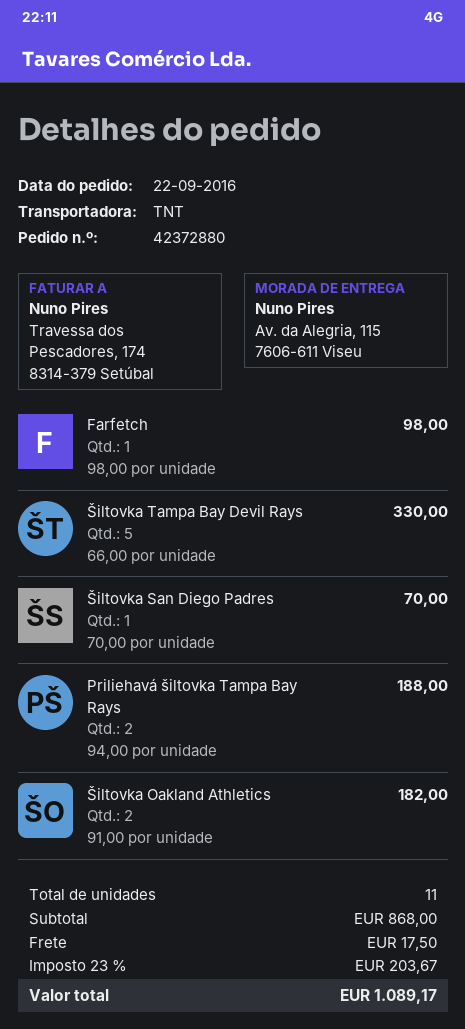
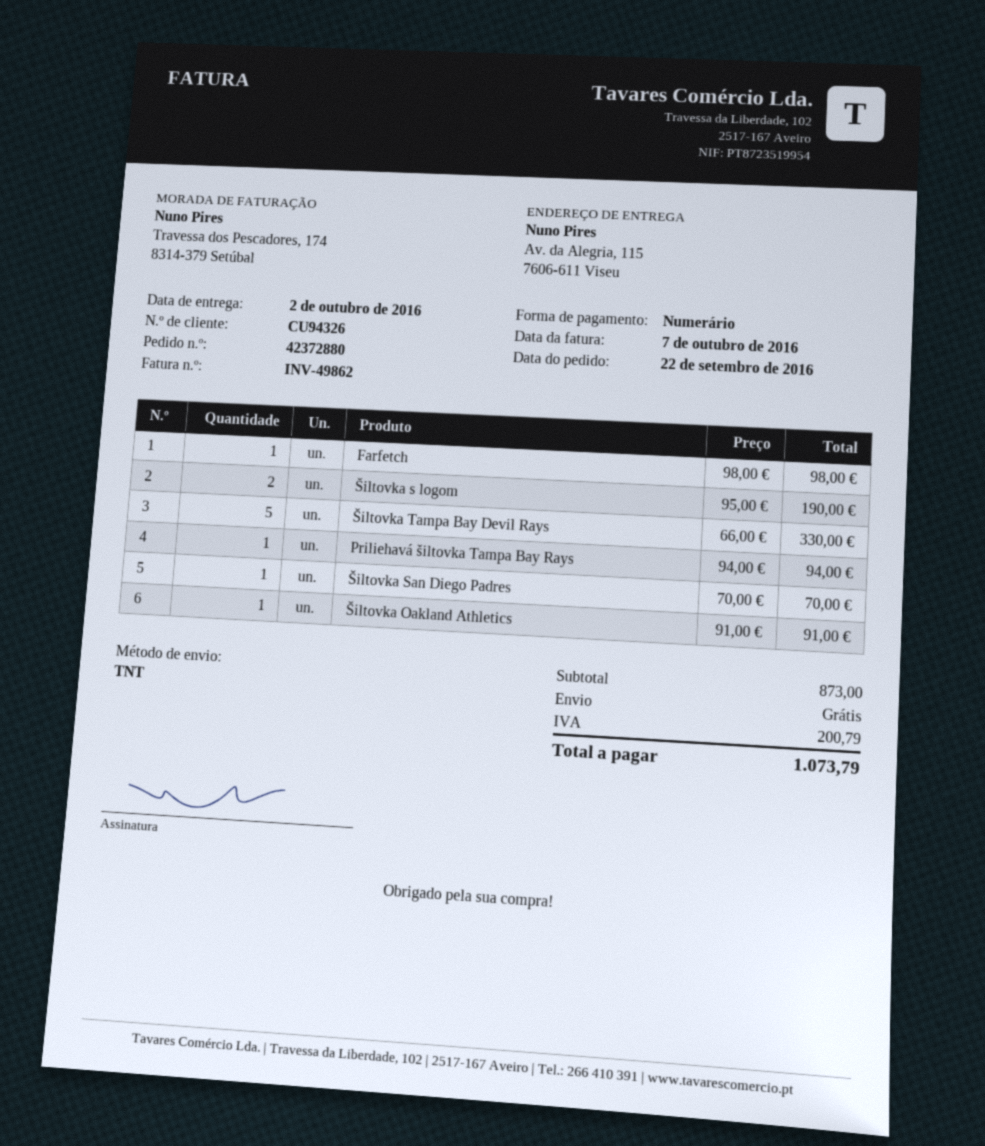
Priliehavá šiltovka Tampa Bay Rays: 2 x 94.00 = 188.00 -> 1 x 94.00 = 94.00
Šiltovka Oakland Athletics: 2 x 91.00 = 182.00 -> 1 x 91.00 = 91.00
Šiltovka s logom: none -> 2 x 95.00 = 190.00
subtotal: 868.00 -> 873.00
shipping: 17.50 -> 0.00
tax: 203.67 -> 200.79
total: 1089.17 -> 1073.79

